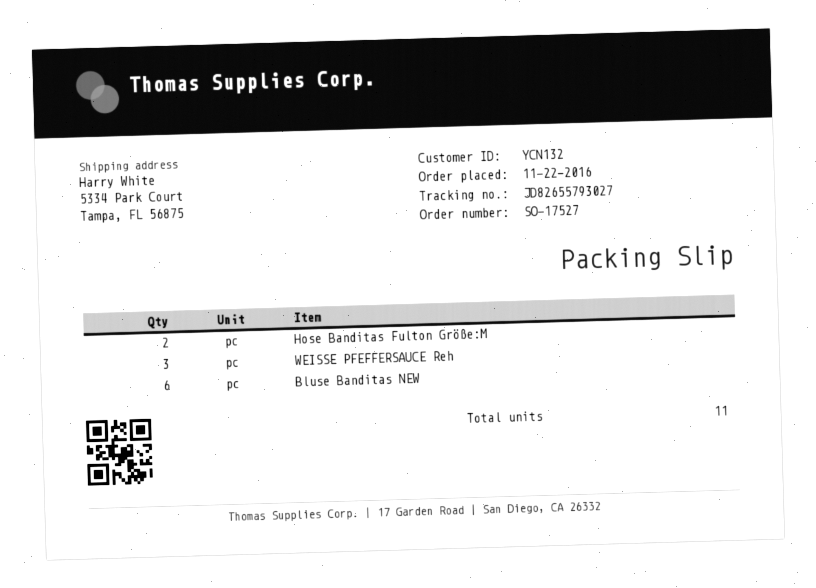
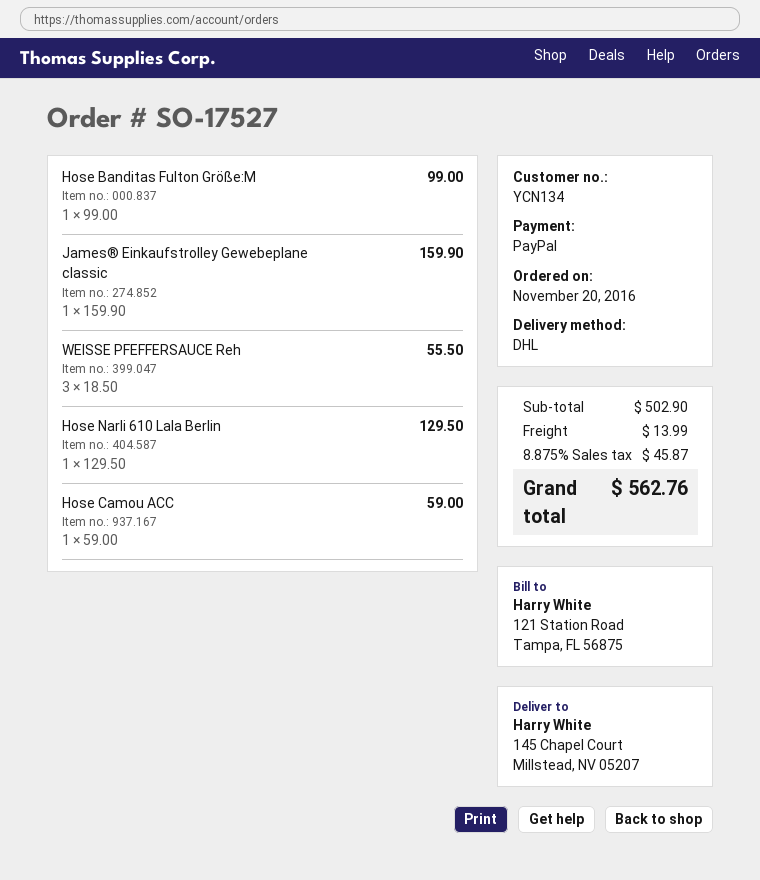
order date: 2016-11-22 -> 2016-11-20
customer number: YCN132 -> YCN134
ship to: 5334 Park Court, Tampa, FL 56875 -> 145 Chapel Court, Millstead, NV 05207
Hose Banditas Fulton Größe:M: 2 -> 1
Bluse Banditas NEW: 6 -> none
James® Einkaufstrolley Gewebeplane classic: none -> 1
Hose Narli 610 Lala Berlin: none -> 1
Hose Camou ACC: none -> 1

